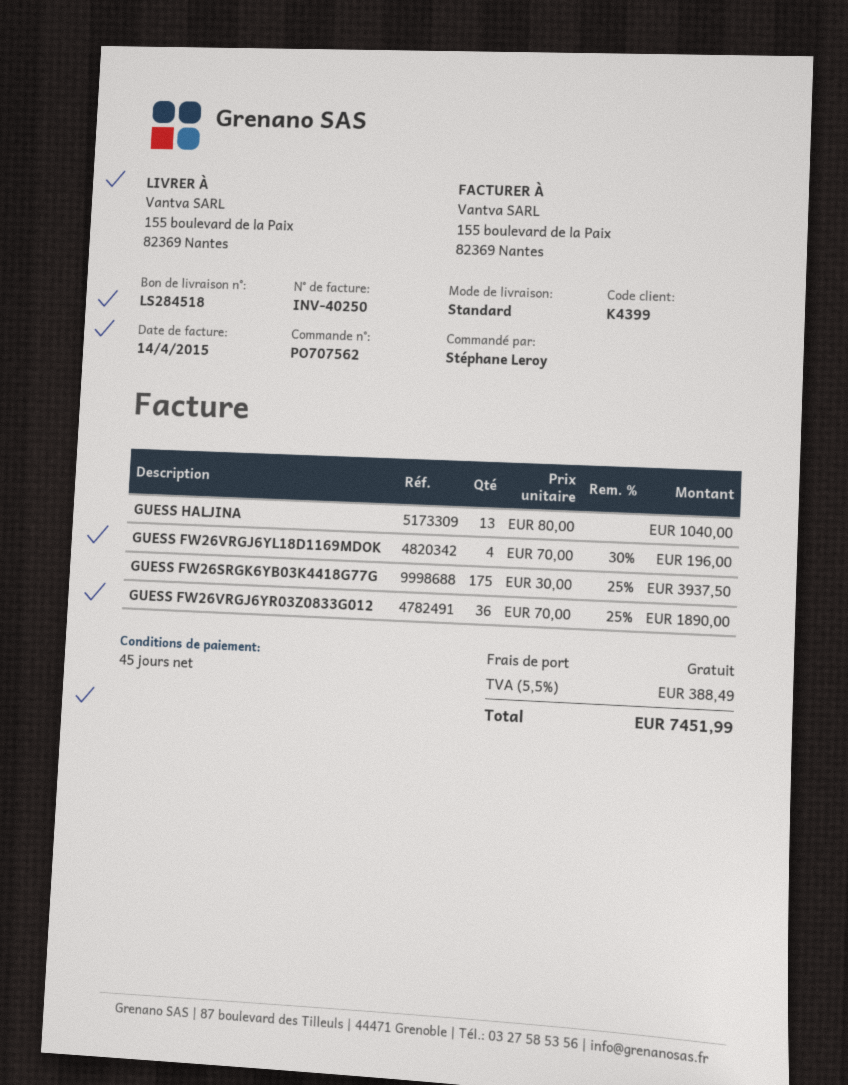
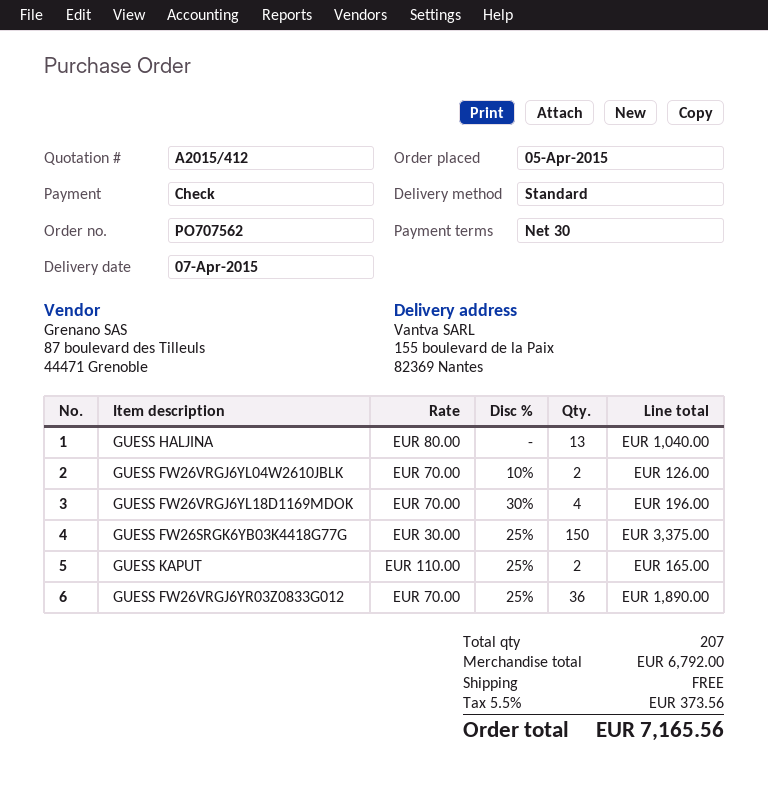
payment terms: 45 days -> 30 days
GUESS FW26SRGK6YB03K4418G77G: 175 x 30.00 - 25% = 3937.50 -> 150 x 30.00 - 25% = 3375.00
GUESS FW26VRGJ6YL04W2610JBLK: none -> 2 x 70.00 - 10% = 126.00
GUESS KAPUT: none -> 2 x 110.00 - 25% = 165.00
tax: 5.5% = 388.49 -> 5.5% = 373.56
total: 7451.99 -> 7165.56

